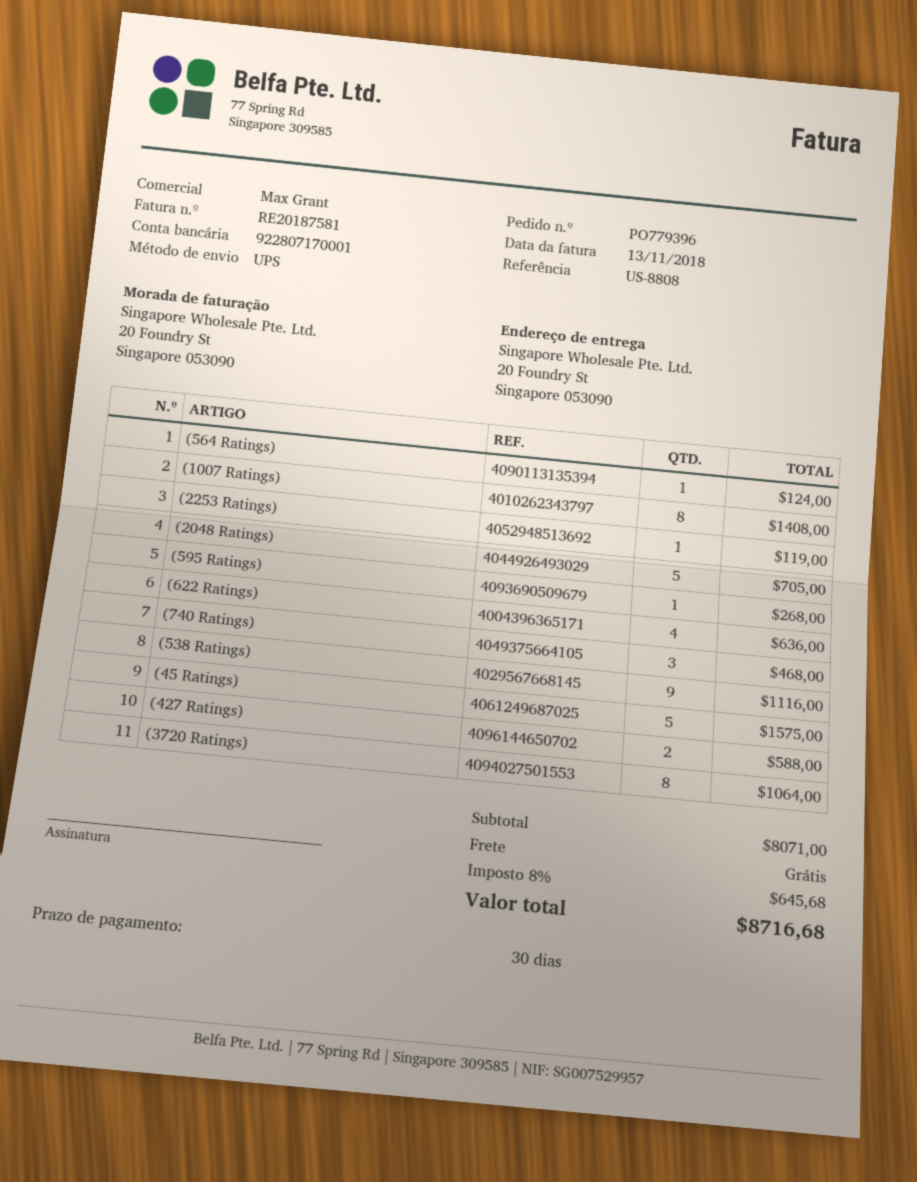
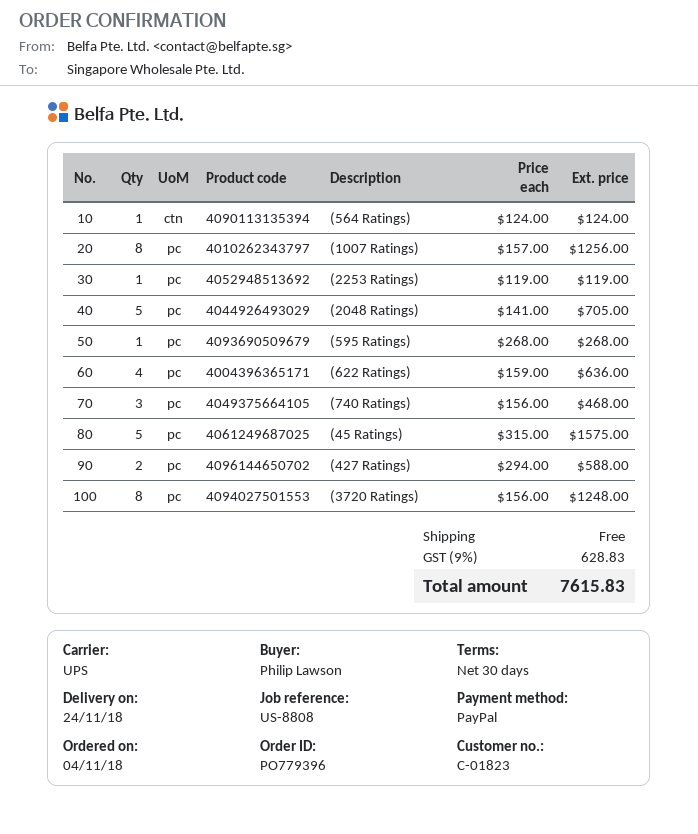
(1007 Ratings): 8 for 1408.00 -> 8 for 1256.00
(538 Ratings): 9 for 1116.00 -> none
(3720 Ratings): 8 for 1064.00 -> 8 for 1248.00
tax: 8% = 645.68 -> 9% = 628.83
total: 8716.68 -> 7615.83

